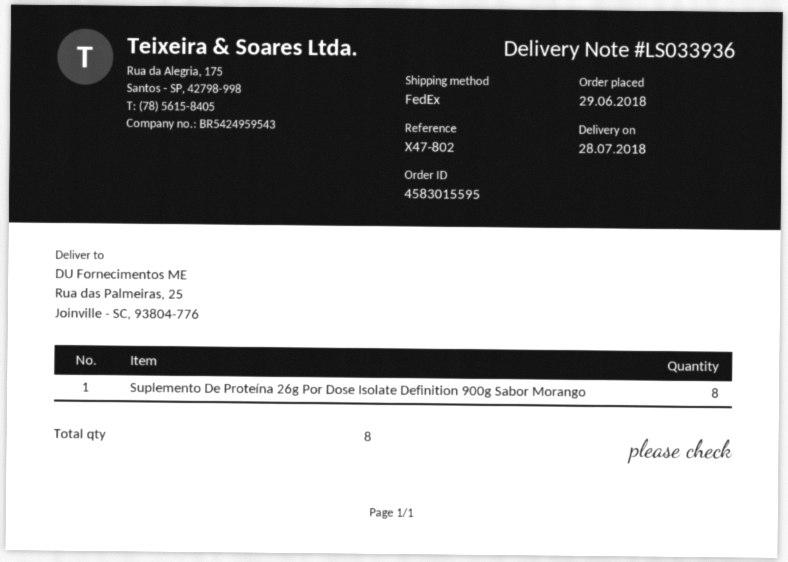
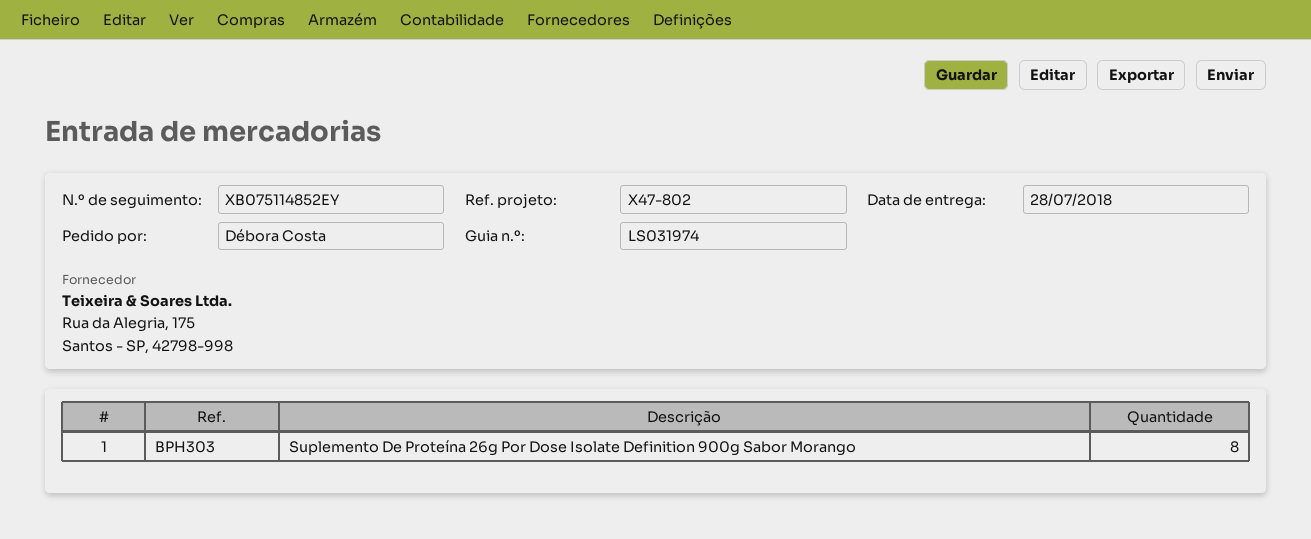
delivery note number: LS033936 -> LS031974

